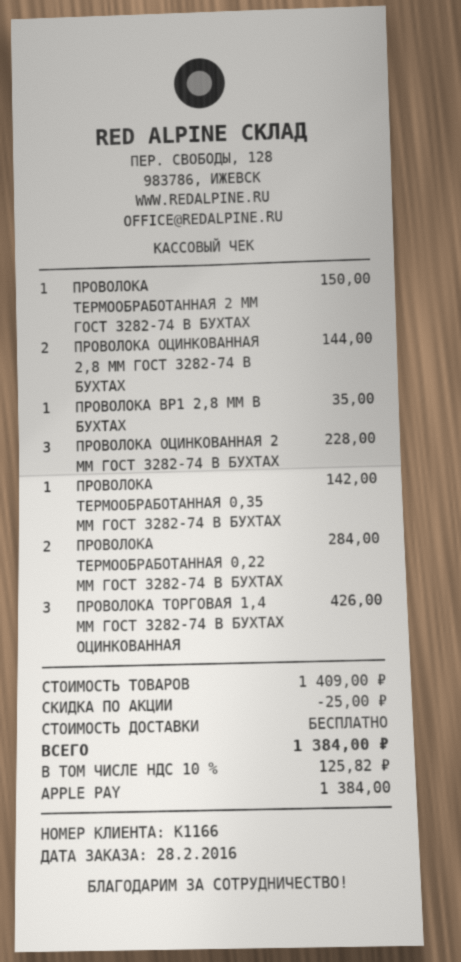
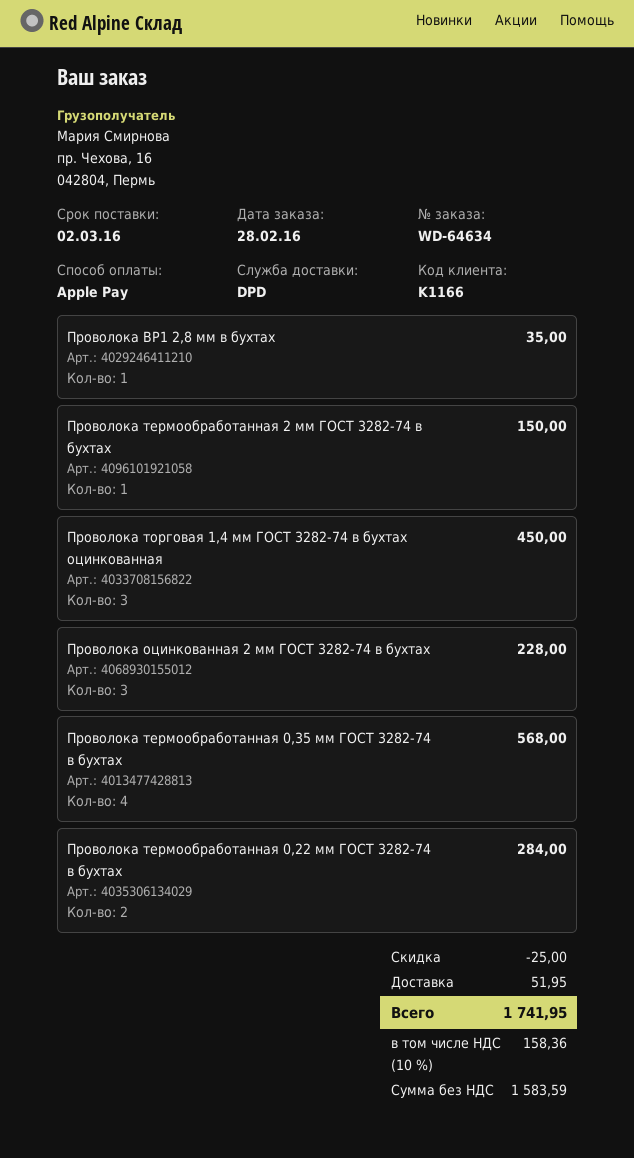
ПРОВОЛОКА ОЦИНКОВАННАЯ 2,8 ММ ГОСТ 3282-74 В БУХТАХ: 2 for 144.00 -> none
ПРОВОЛОКА ТЕРМООБРАБОТАННАЯ 0,35 ММ ГОСТ 3282-74 В БУХТАХ: 1 for 142.00 -> 4 for 568.00
ПРОВОЛОКА ТОРГОВАЯ 1,4 ММ ГОСТ 3282-74 В БУХТАХ ОЦИНКОВАННАЯ: 3 for 426.00 -> 3 for 450.00
shipping: 0.00 -> 51.95
tax: 10% = 125.82 -> 10% = 158.36
total: 1384.00 -> 1741.95

